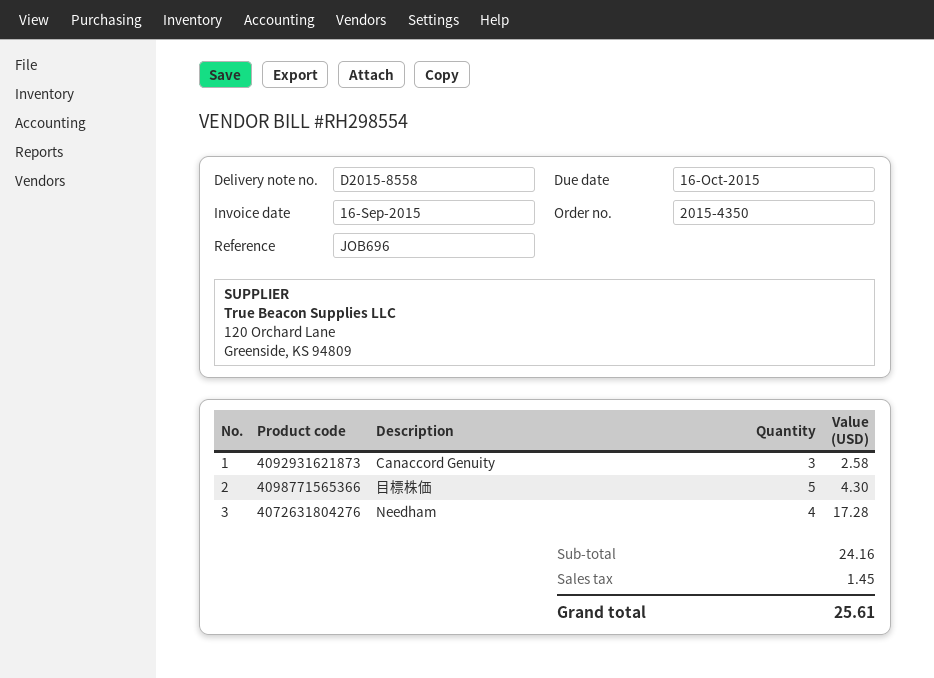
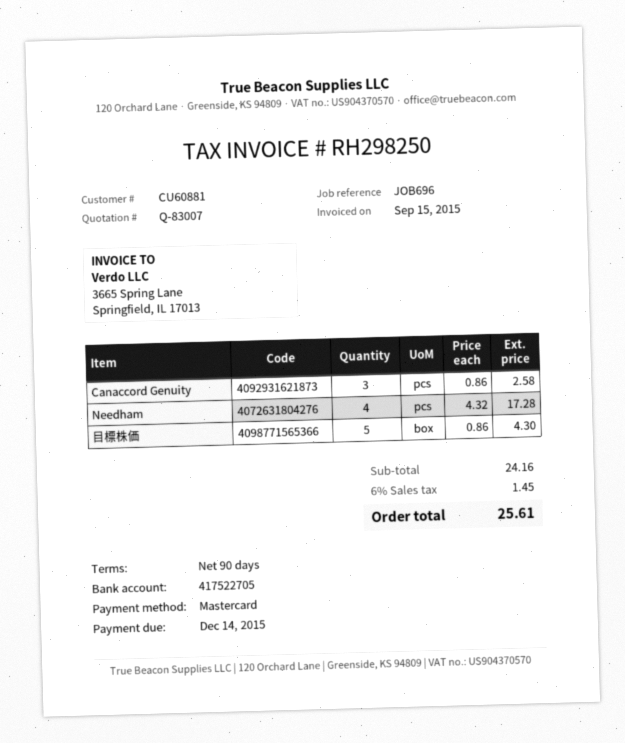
invoice number: RH298554 -> RH298250
invoice date: 2015-09-16 -> 2015-09-15
due date: 2015-10-16 -> 2015-12-14

